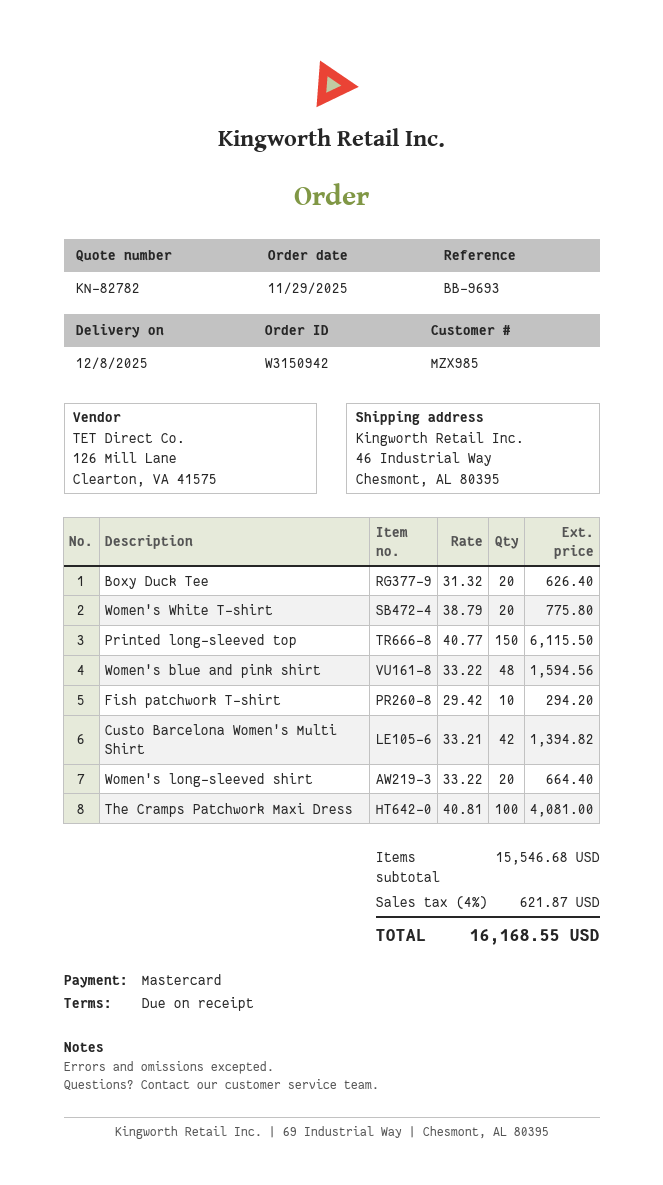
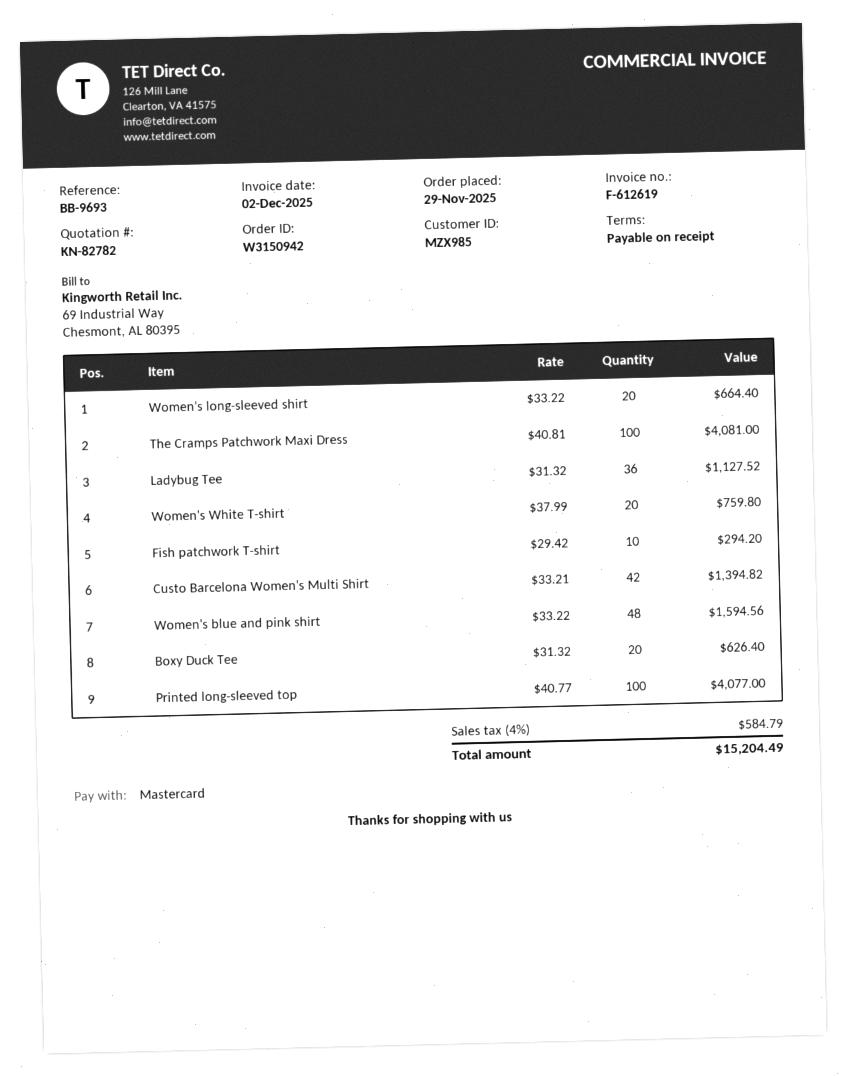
Women's White T-shirt: 20 x 38.79 = 775.80 -> 20 x 37.99 = 759.80
Printed long-sleeved top: 150 x 40.77 = 6115.50 -> 100 x 40.77 = 4077.00
Ladybug Tee: none -> 36 x 31.32 = 1127.52
tax: 4% = 621.87 -> 4% = 584.79
total: 16168.55 -> 15204.49

